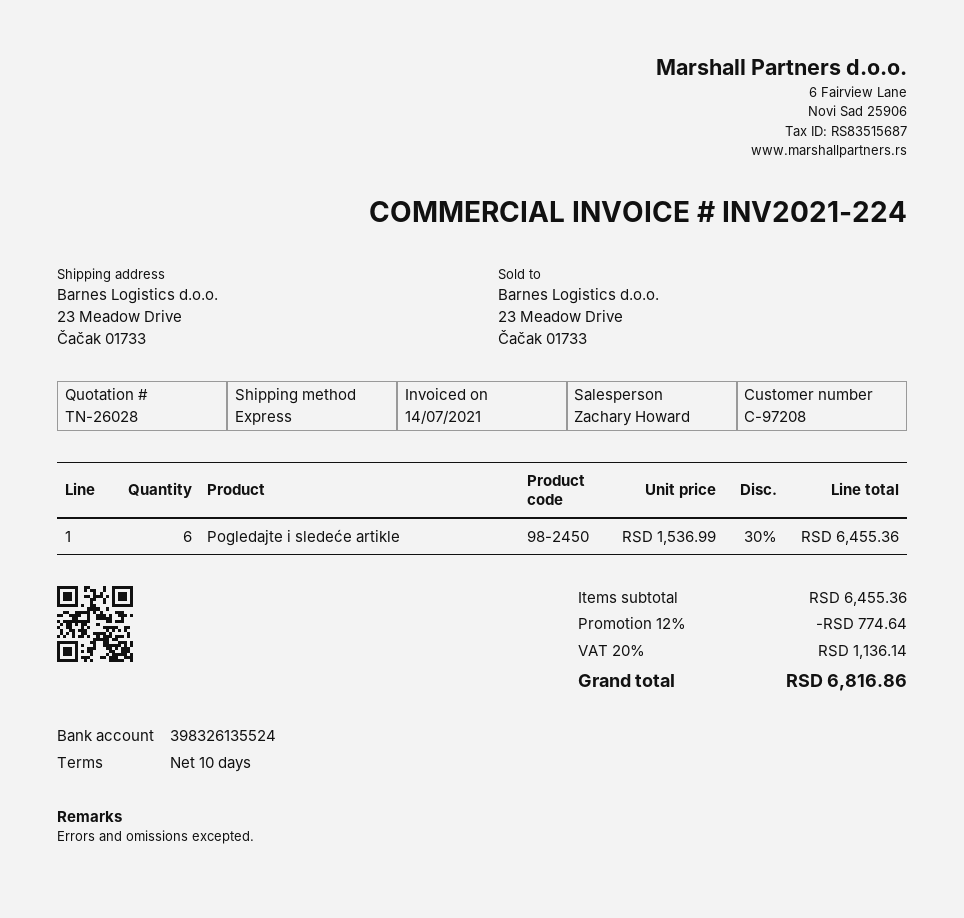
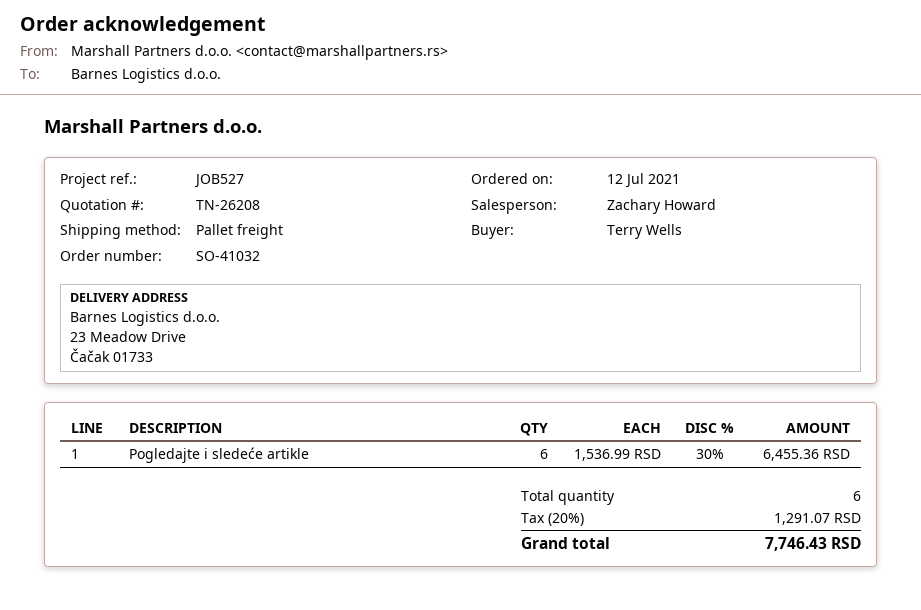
quote number: TN-26028 -> TN-26208
shipping method: express -> pallet freight
discount: 12% = 774.64 -> none
tax: 20% = 1136.14 -> 20% = 1291.07
total: 6816.86 -> 7746.43

